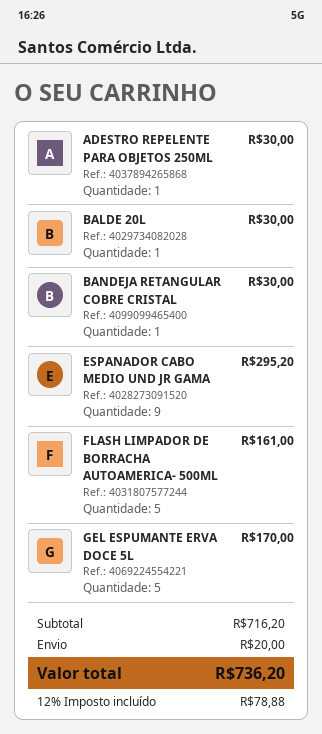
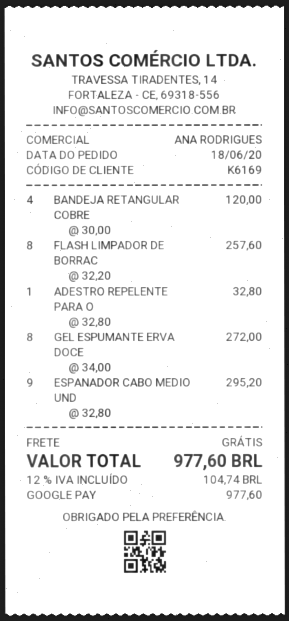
ADESTRO REPELENTE PARA OBJETOS 250ML: 1 for 30.00 -> 1 for 32.80
BALDE 20L: 1 for 30.00 -> none
BANDEJA RETANGULAR COBRE CRISTAL: 1 for 30.00 -> 4 for 120.00
FLASH LIMPADOR DE BORRACHA AUTOAMERICA- 500ML: 5 for 161.00 -> 8 for 257.60
GEL ESPUMANTE ERVA DOCE 5L: 5 for 170.00 -> 8 for 272.00
shipping: 20.00 -> 0.00
tax: 12% = 78.88 -> 12% = 104.74
total: 736.20 -> 977.60

